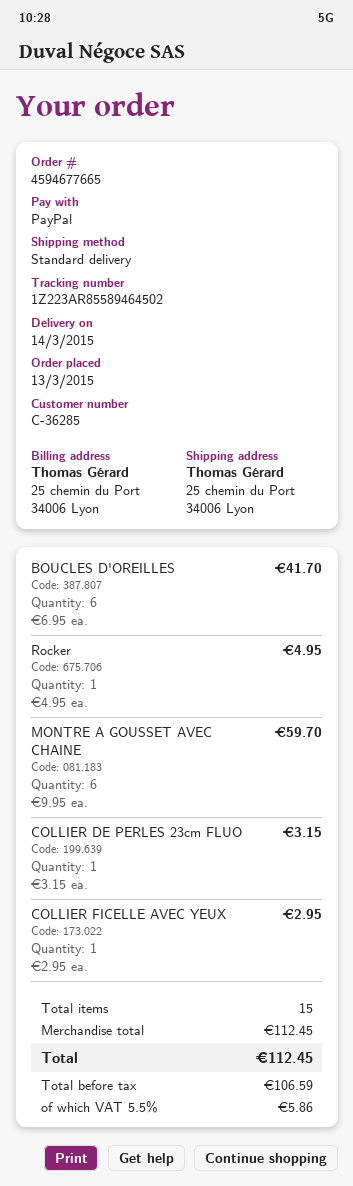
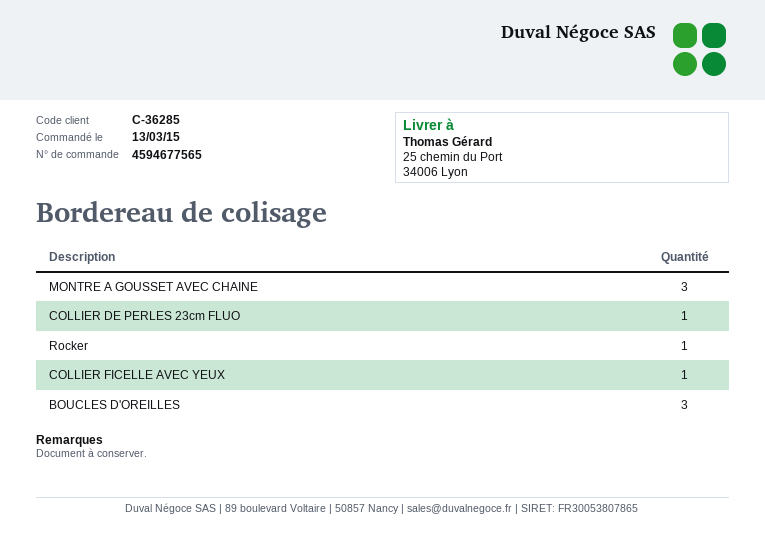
order number: 4594677665 -> 4594677565
BOUCLES D'OREILLES: 6 -> 3
MONTRE A GOUSSET AVEC CHAINE: 6 -> 3

